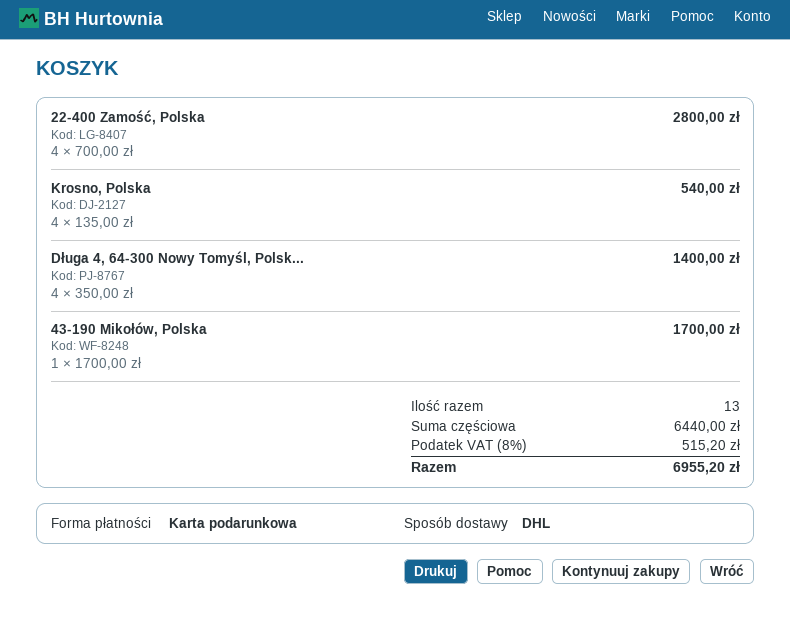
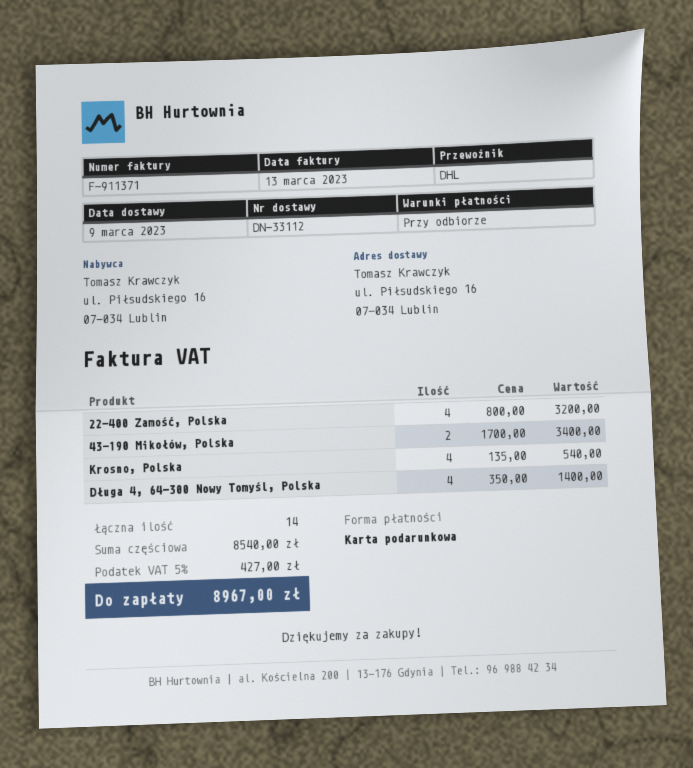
22-400 Zamość, Polska: 4 x 700.00 = 2800.00 -> 4 x 800.00 = 3200.00
43-190 Mikołów, Polska: 1 x 1700.00 = 1700.00 -> 2 x 1700.00 = 3400.00
total quantity: 13 -> 14
subtotal: 6440.00 -> 8540.00
tax: 8% = 515.20 -> 5% = 427.00
total: 6955.20 -> 8967.00

